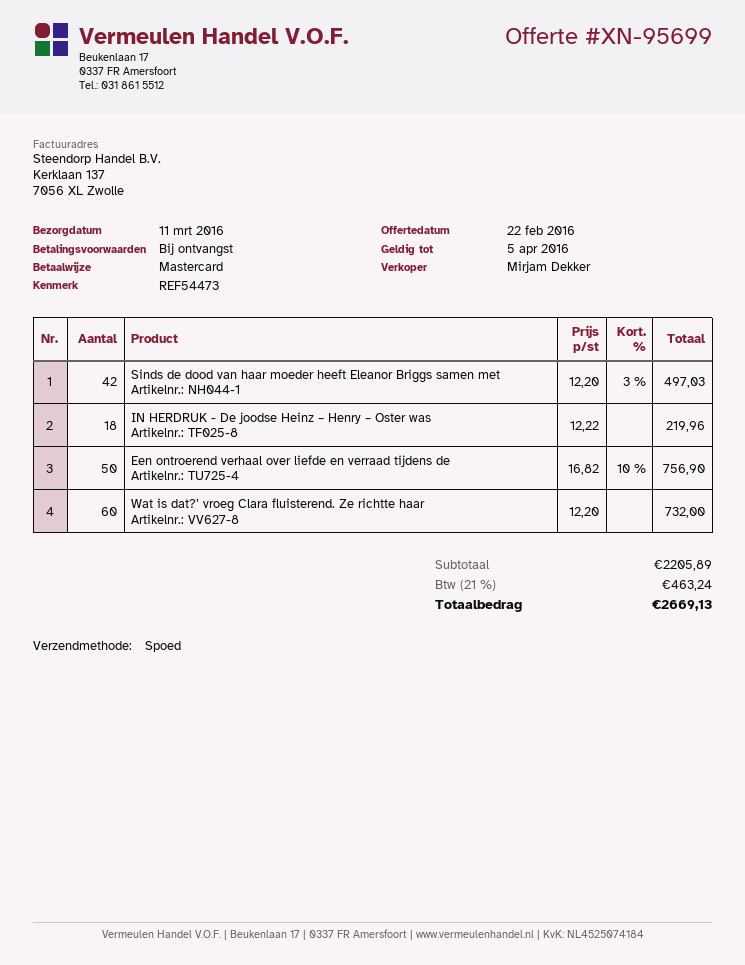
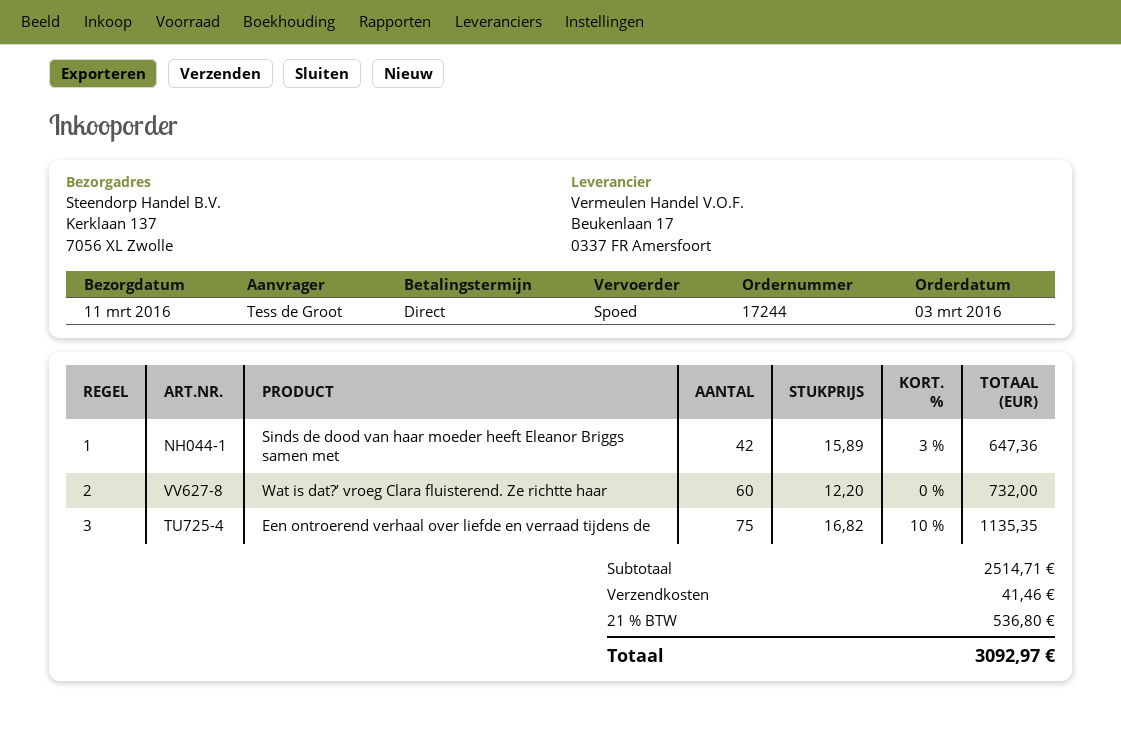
Sinds de dood van haar moeder heeft Eleanor Briggs samen met: 42 x 12.20 - 3% = 497.03 -> 42 x 15.89 - 3% = 647.36
IN HERDRUK - De joodse Heinz – Henry – Oster was: 18 x 12.22 = 219.96 -> none
Een ontroerend verhaal over liefde en verraad tijdens de: 50 x 16.82 - 10% = 756.90 -> 75 x 16.82 - 10% = 1135.35
subtotal: 2205.89 -> 2514.71
shipping: none -> 41.46
tax: 21% = 463.24 -> 21% = 536.80
total: 2669.13 -> 3092.97

